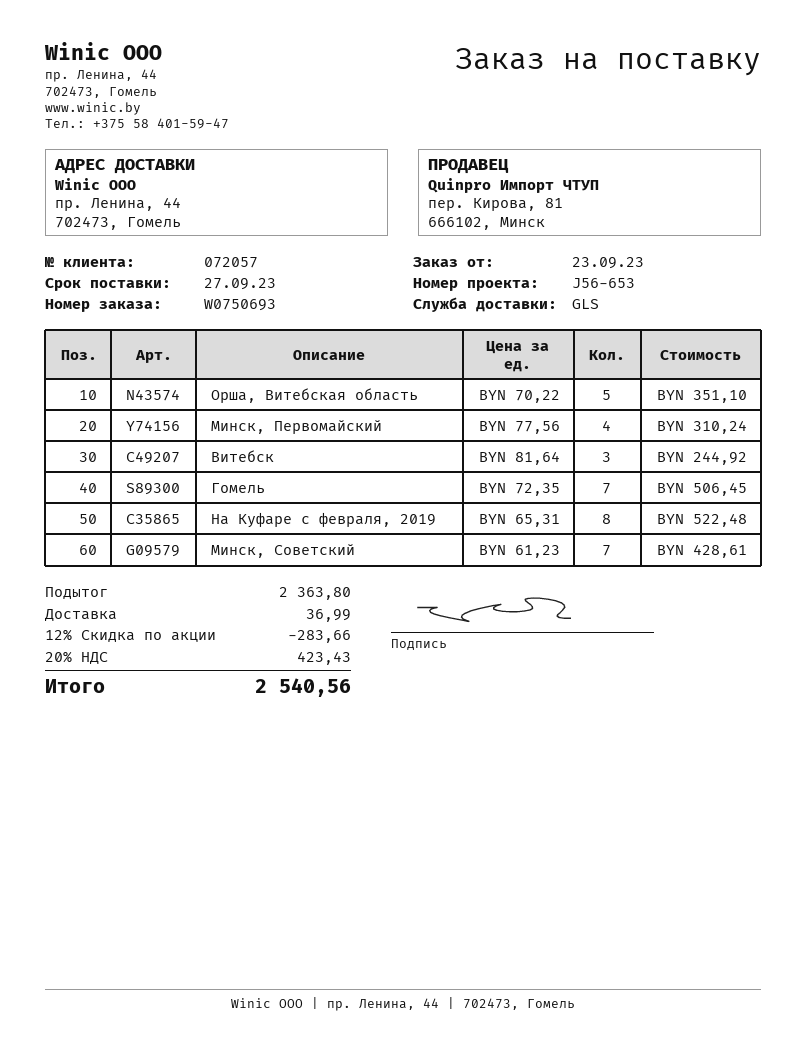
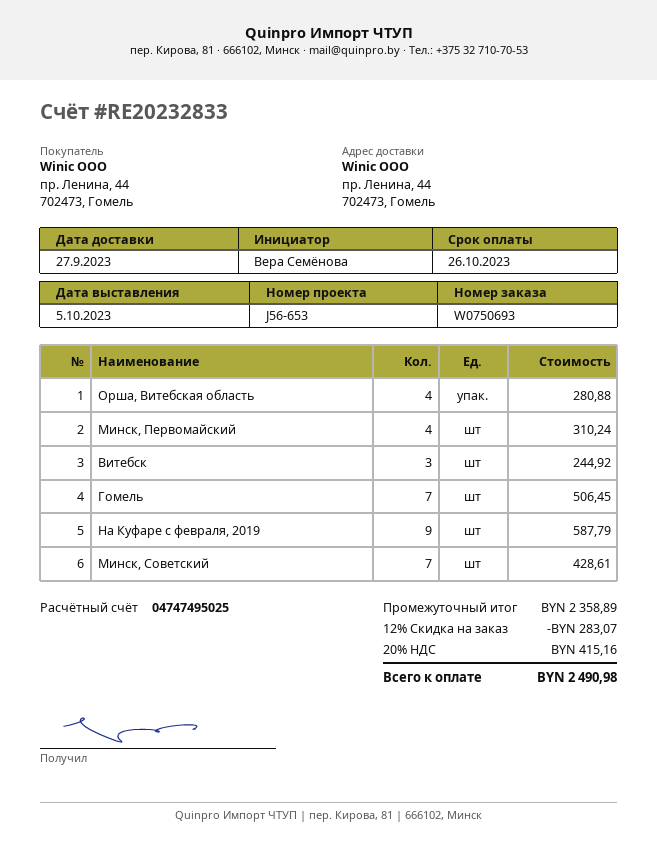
Орша, Витебская область: 5 for 351.10 -> 4 for 280.88
На Куфаре с февраля, 2019: 8 for 522.48 -> 9 for 587.79
subtotal: 2363.80 -> 2358.89
discount: 12% = 283.66 -> 12% = 283.07
shipping: 36.99 -> none
tax: 20% = 423.43 -> 20% = 415.16
total: 2540.56 -> 2490.98

